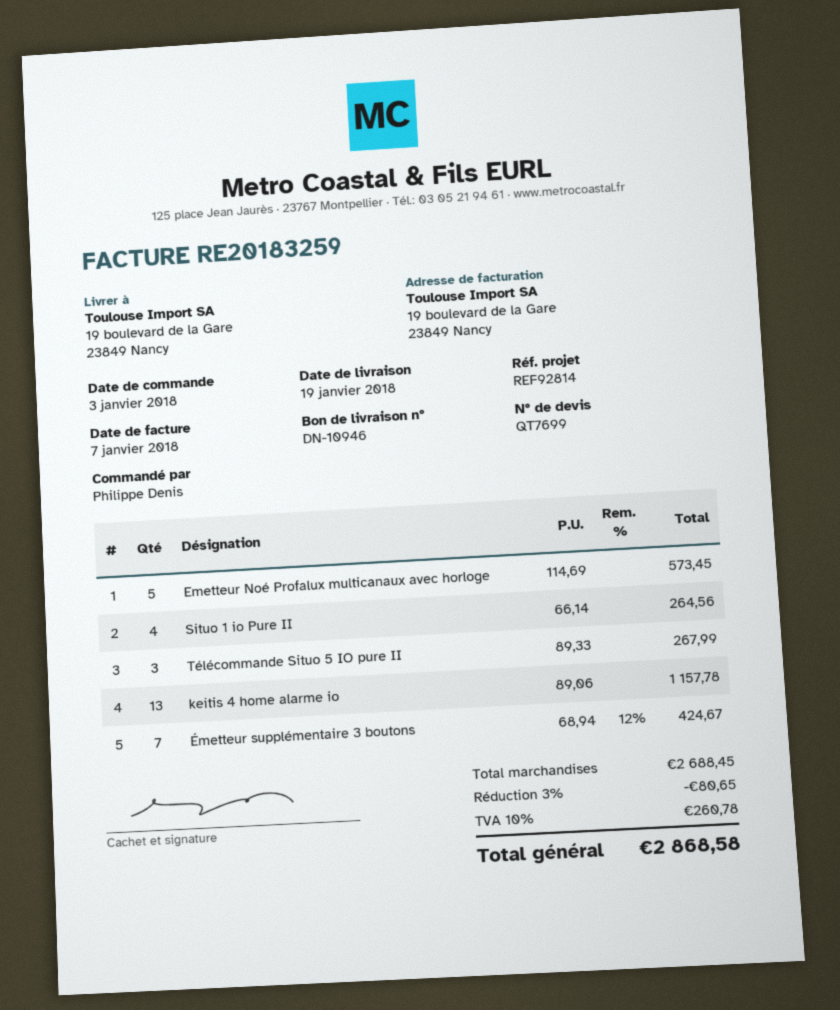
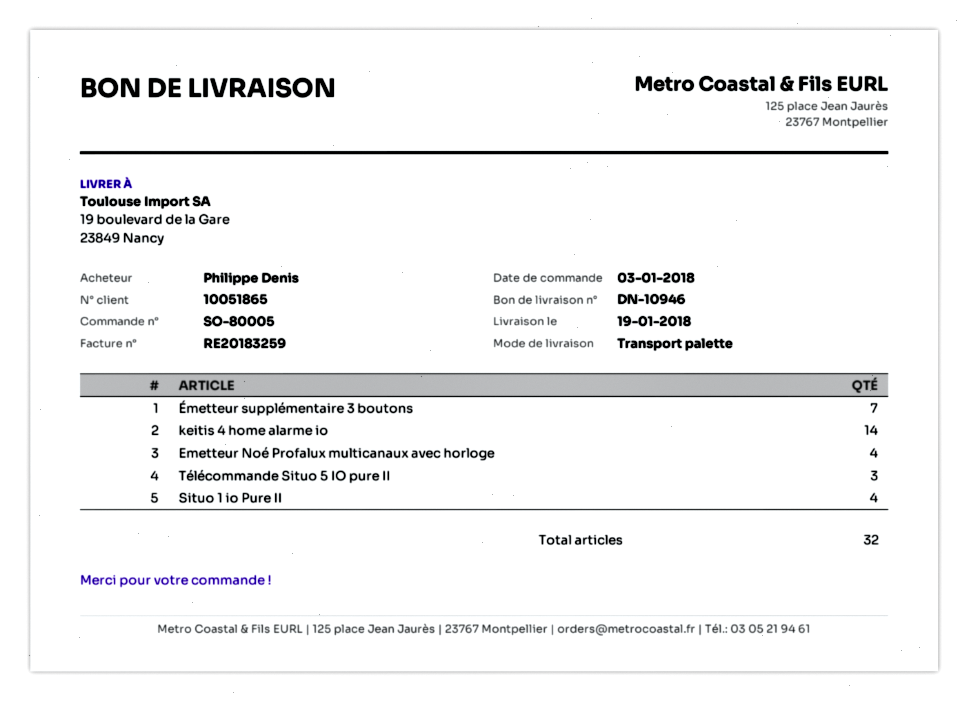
Emetteur Noé Profalux multicanaux avec horloge: 5 -> 4
keitis 4 home alarme io: 13 -> 14

